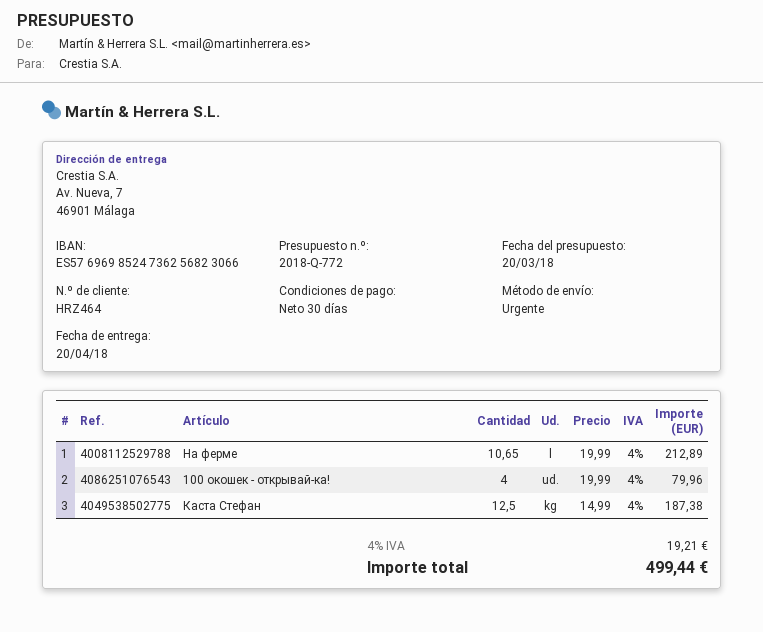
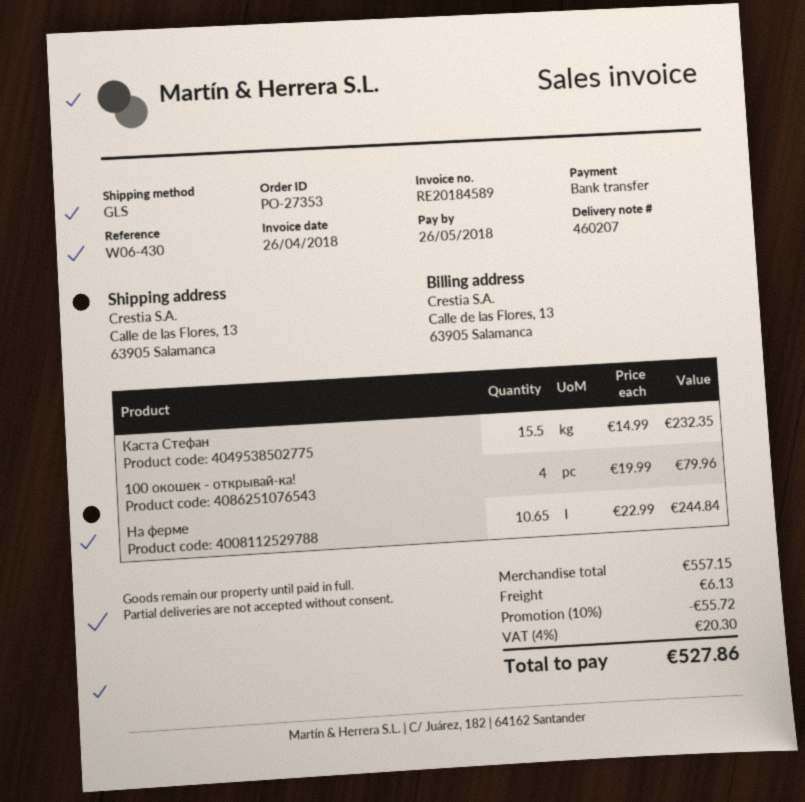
shipping method: express -> GLS
ship to: Av. Nueva, 7, 46901 Málaga -> Calle de las Flores, 13, 63905 Salamanca
На ферме: 10.65 x 19.99 = 212.89 -> 10.65 x 22.99 = 244.84
Каста Стефан: 12.5 x 14.99 = 187.38 -> 15.5 x 14.99 = 232.35
discount: none -> 10% = 55.72
shipping: none -> 6.13
tax: 4% = 19.21 -> 4% = 20.30
total: 499.44 -> 527.86

